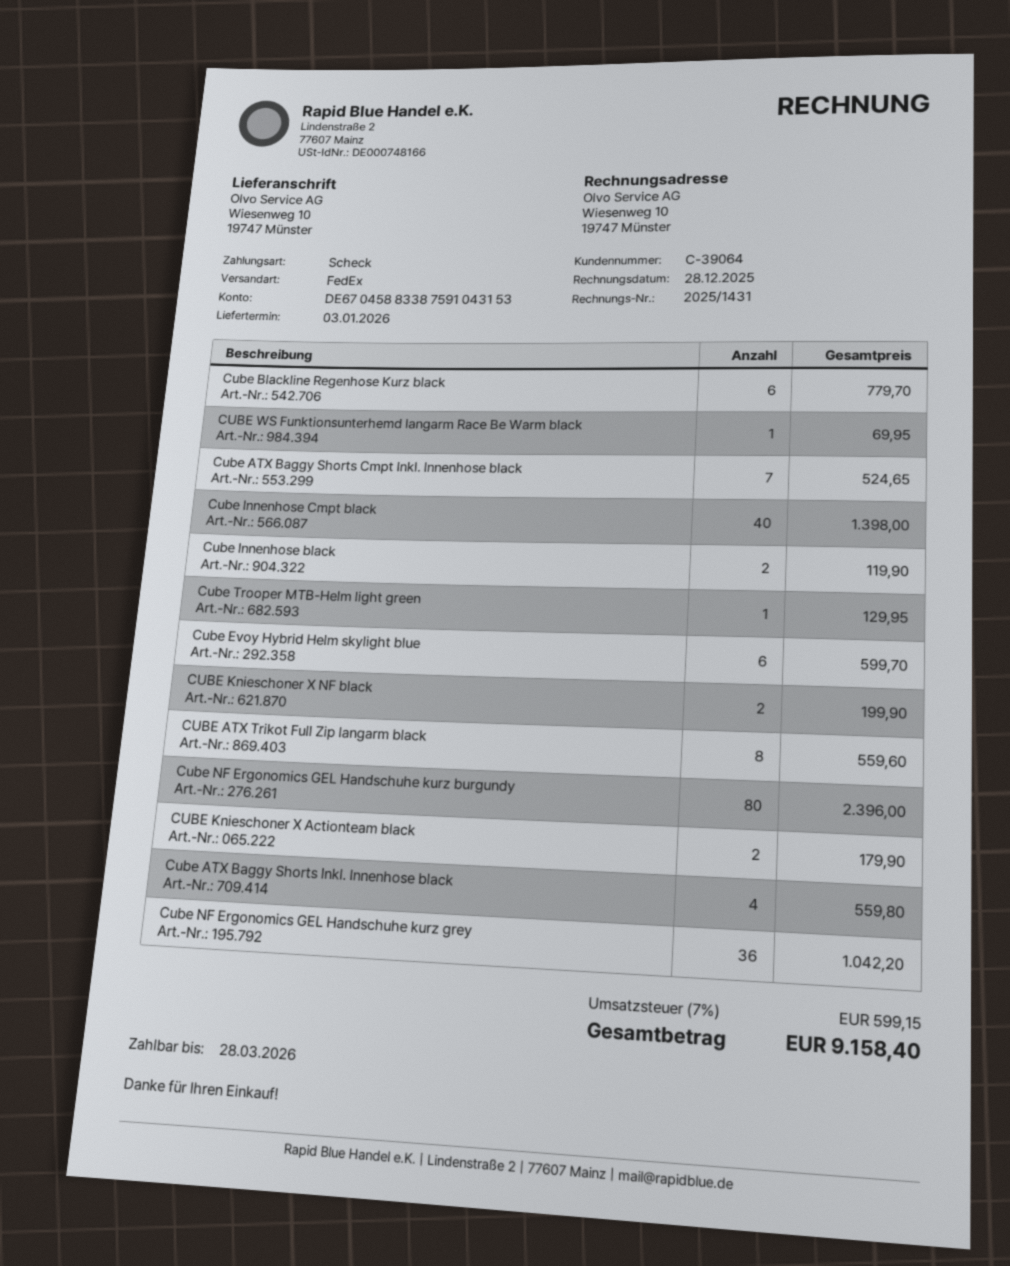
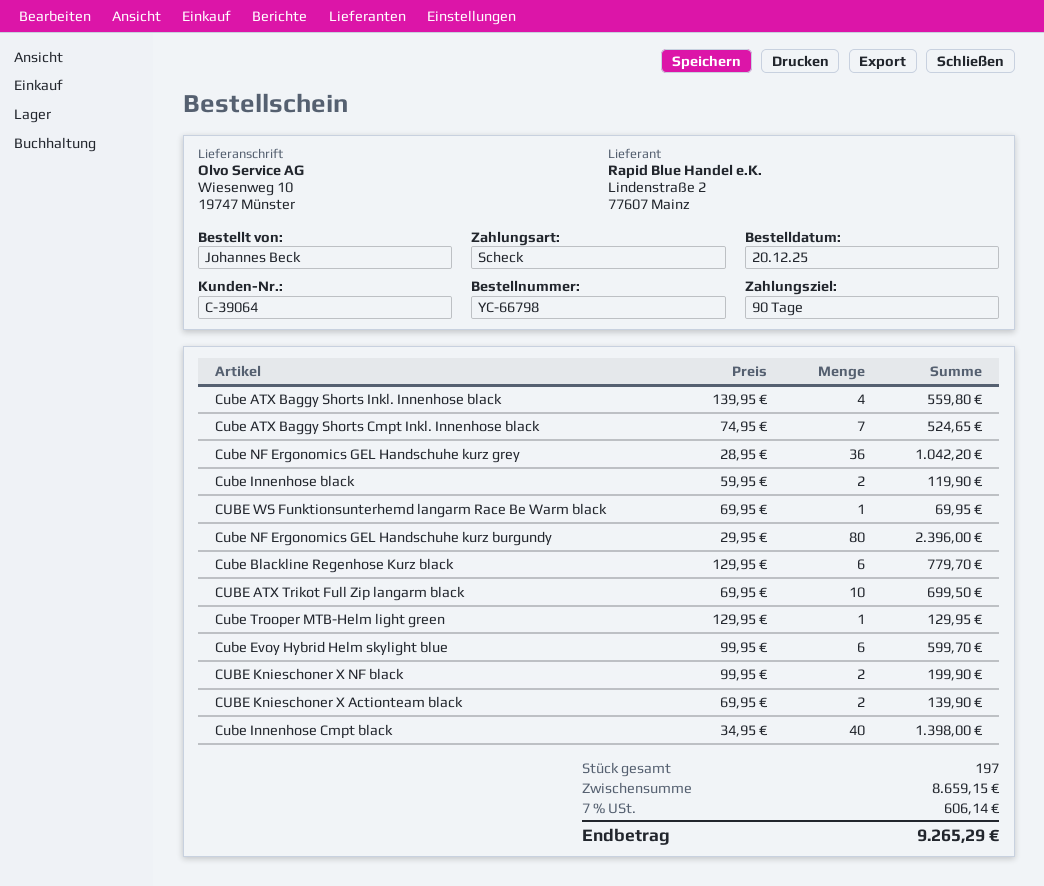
CUBE ATX Trikot Full Zip langarm black: 8 for 559.60 -> 10 for 699.50
CUBE Knieschoner X Actionteam black: 2 for 179.90 -> 2 for 139.90
tax: 7% = 599.15 -> 7% = 606.14
total: 9158.40 -> 9265.29

